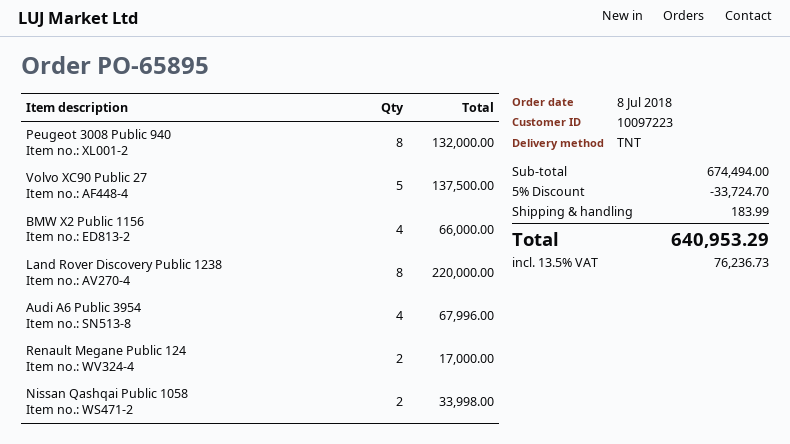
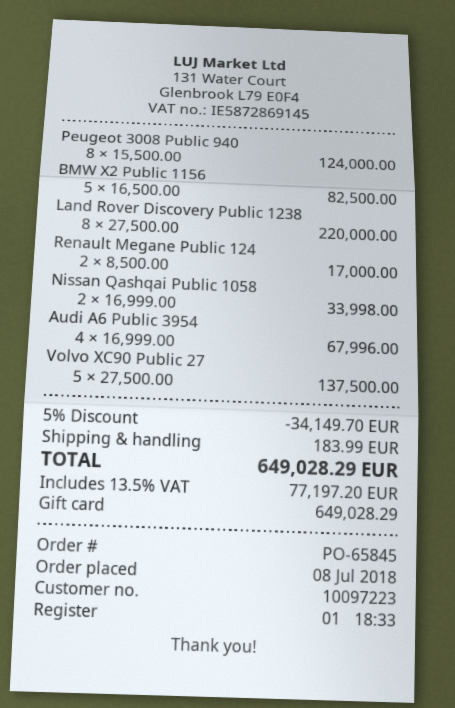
order number: PO-65895 -> PO-65845
Peugeot 3008 Public 940: 8 for 132000.00 -> 8 for 124000.00
BMW X2 Public 1156: 4 for 66000.00 -> 5 for 82500.00
discount: 5% = 33724.70 -> 5% = 34149.70
tax: 13.5% = 76236.73 -> 13.5% = 77197.20
total: 640953.29 -> 649028.29

